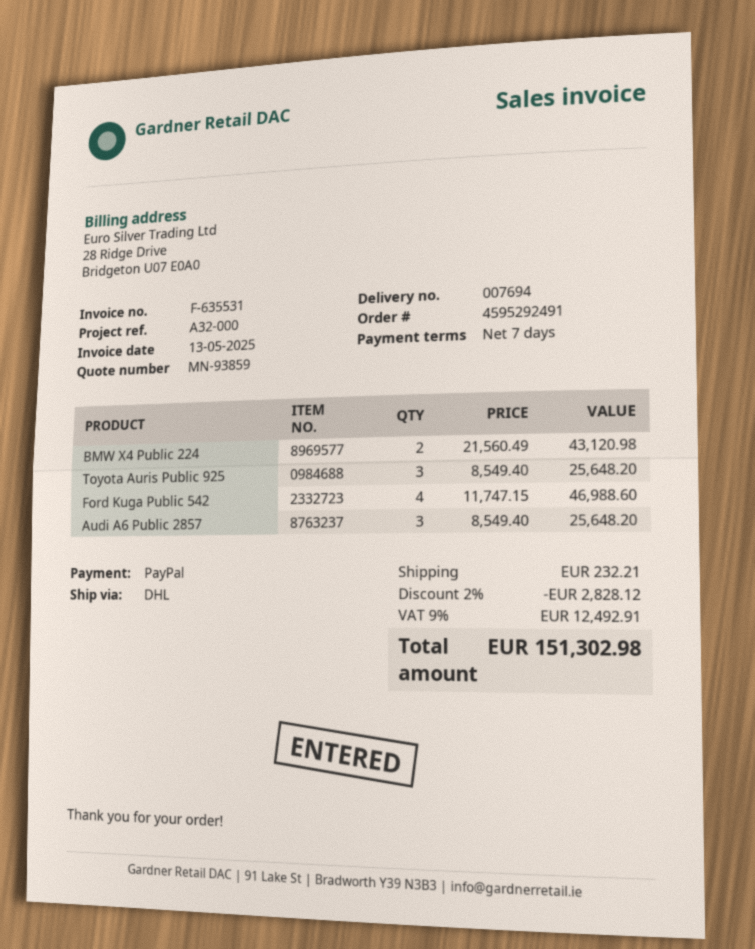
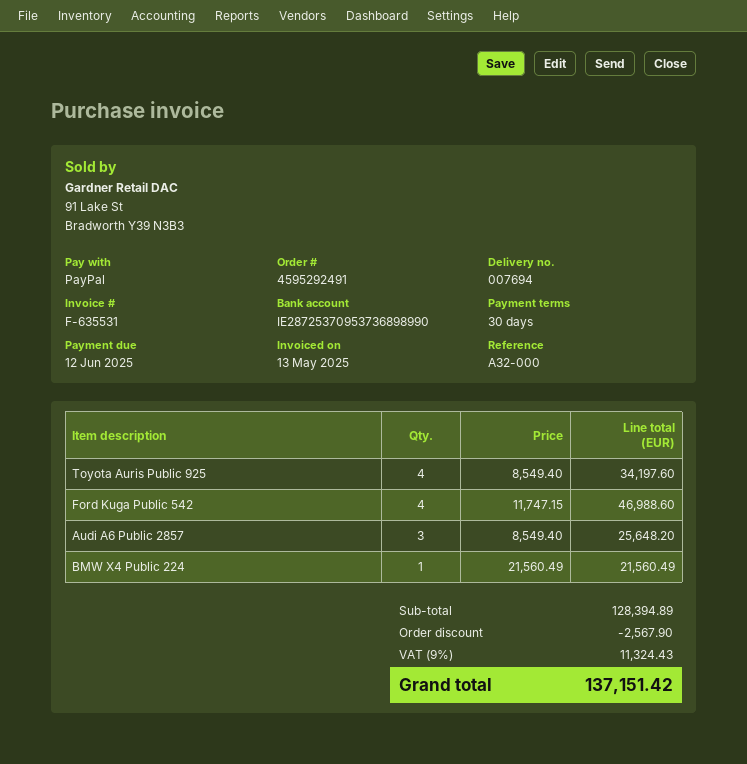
payment terms: 7 days -> 30 days
BMW X4 Public 224: 2 x 21560.49 = 43120.98 -> 1 x 21560.49 = 21560.49
Toyota Auris Public 925: 3 x 8549.40 = 25648.20 -> 4 x 8549.40 = 34197.60
discount: 2828.12 -> 2567.90
shipping: 232.21 -> none
tax: 9% = 12492.91 -> 9% = 11324.43
total: 151302.98 -> 137151.42

